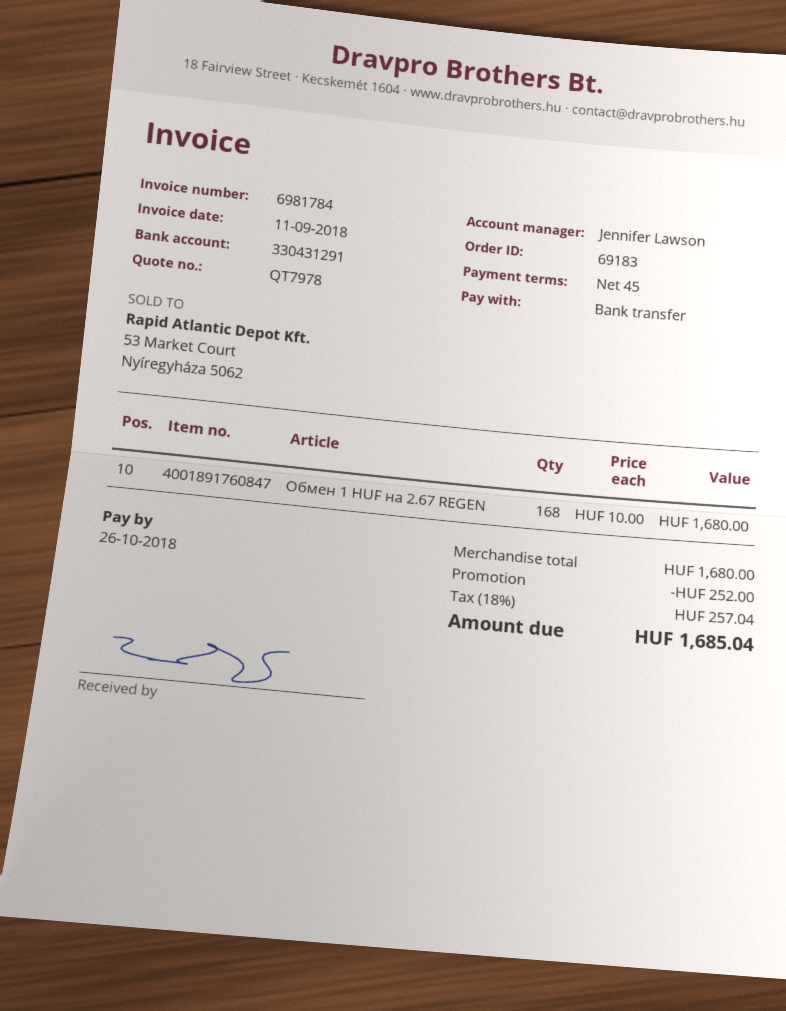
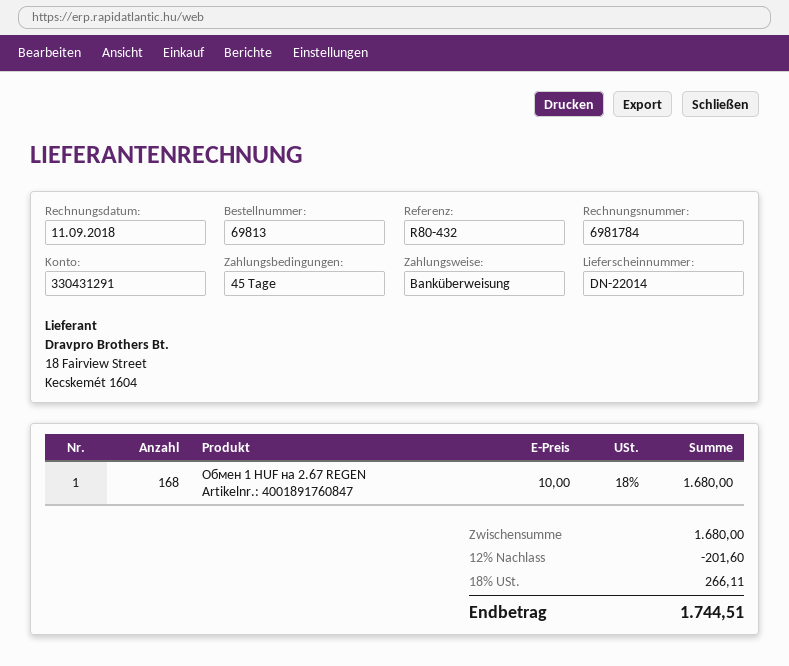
order number: 69183 -> 69813
discount: 252.00 -> 201.60
tax: 18% = 257.04 -> 18% = 266.11
total: 1685.04 -> 1744.51

